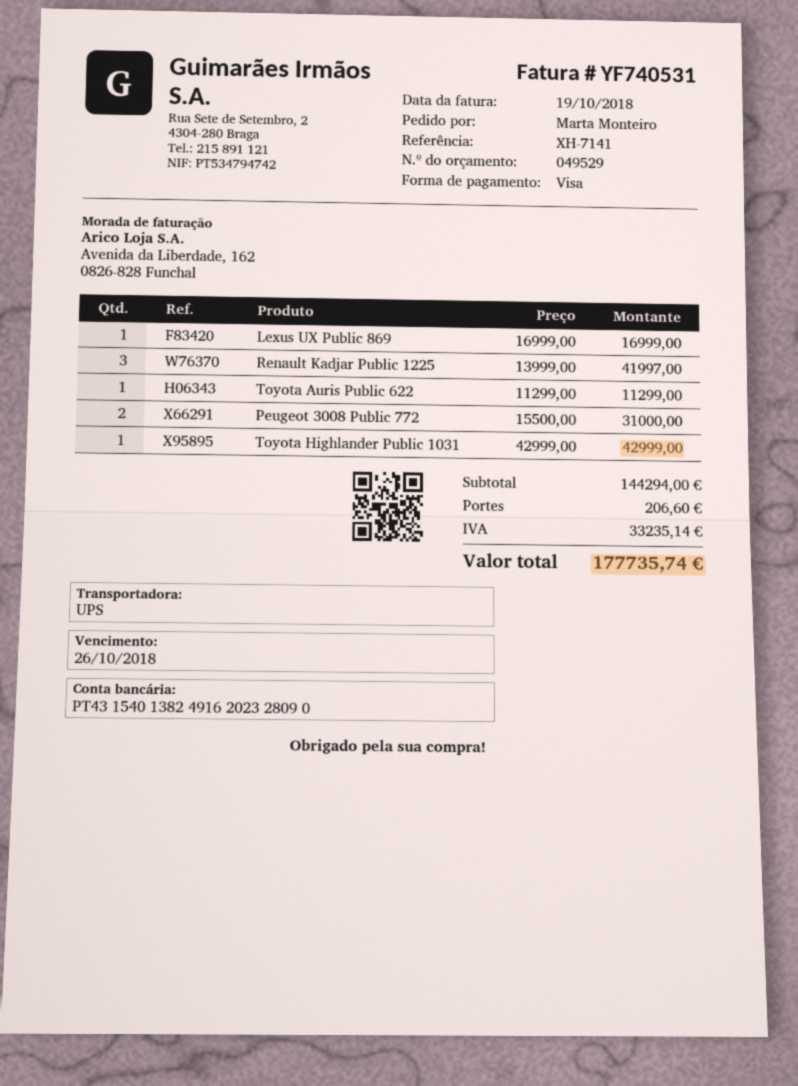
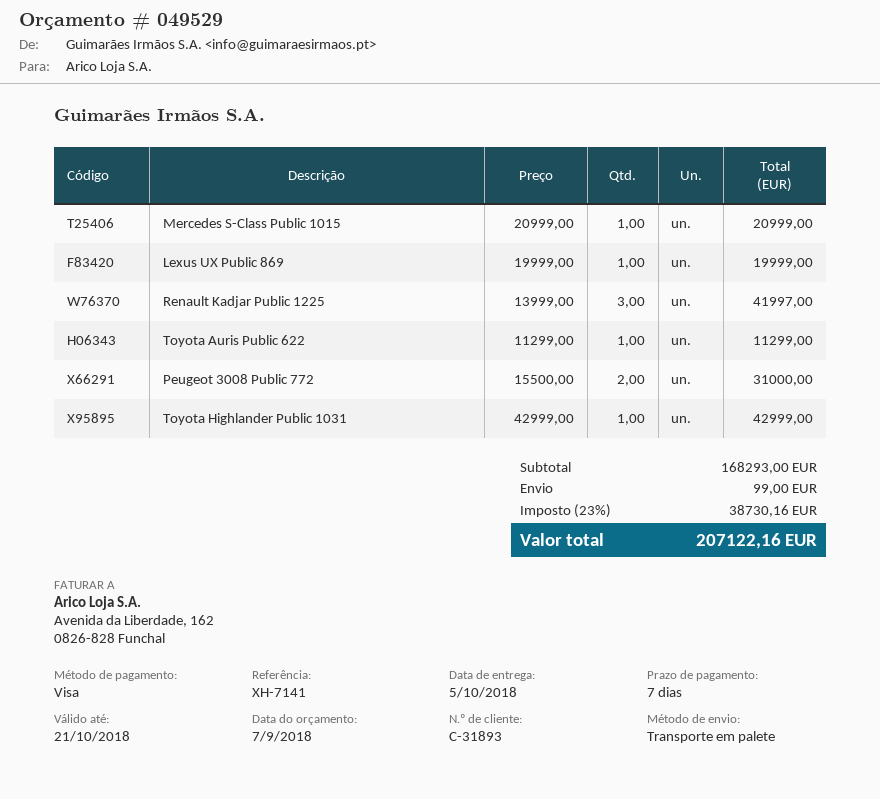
shipping method: UPS -> pallet freight
Lexus UX Public 869: 1 x 16999.00 = 16999.00 -> 1 x 19999.00 = 19999.00
Mercedes S-Class Public 1015: none -> 1 x 20999.00 = 20999.00
subtotal: 144294.00 -> 168293.00
shipping: 206.60 -> 99.00
tax: 33235.14 -> 38730.16
total: 177735.74 -> 207122.16

